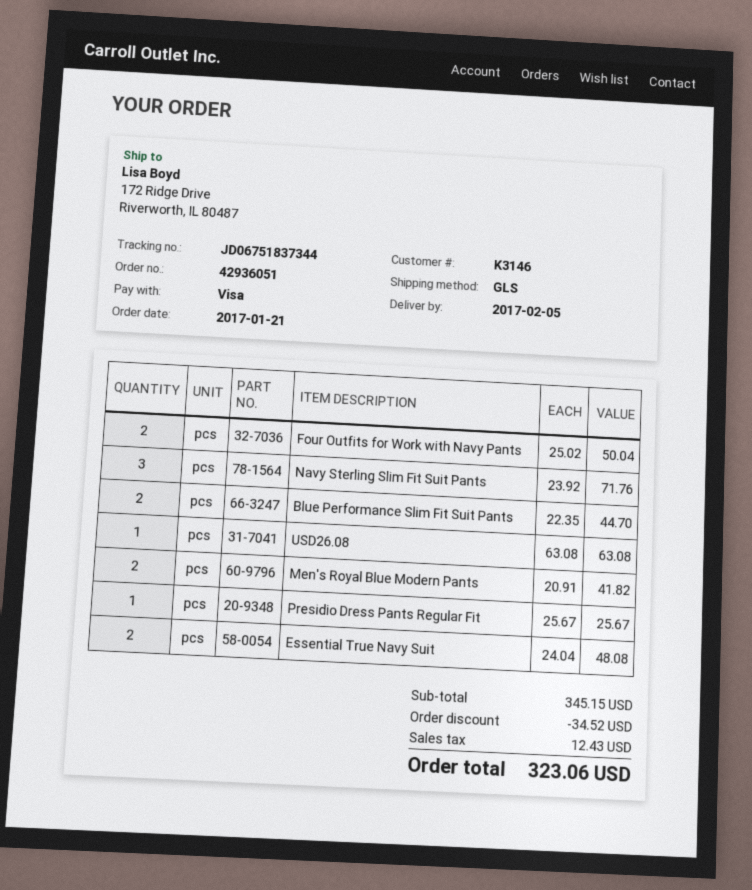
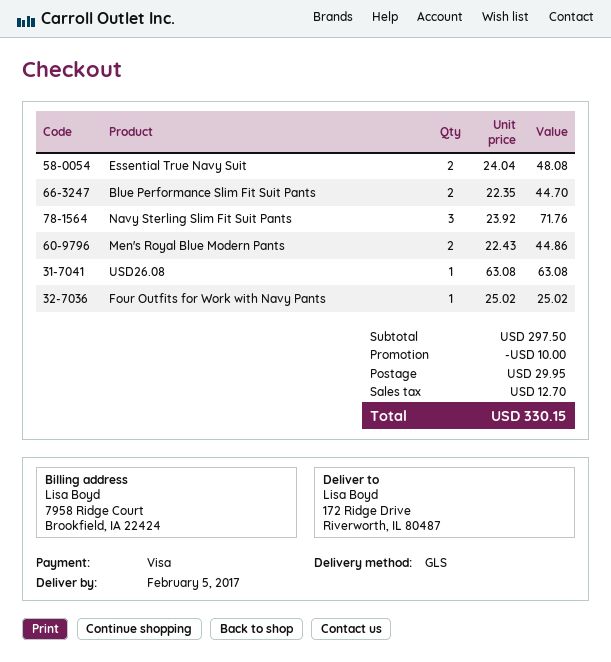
Four Outfits for Work with Navy Pants: 2 x 25.02 = 50.04 -> 1 x 25.02 = 25.02
Men's Royal Blue Modern Pants: 2 x 20.91 = 41.82 -> 2 x 22.43 = 44.86
Presidio Dress Pants Regular Fit: 1 x 25.67 = 25.67 -> none
subtotal: 345.15 -> 297.50
discount: 34.52 -> 10.00
shipping: none -> 29.95
tax: 12.43 -> 12.70
total: 323.06 -> 330.15

